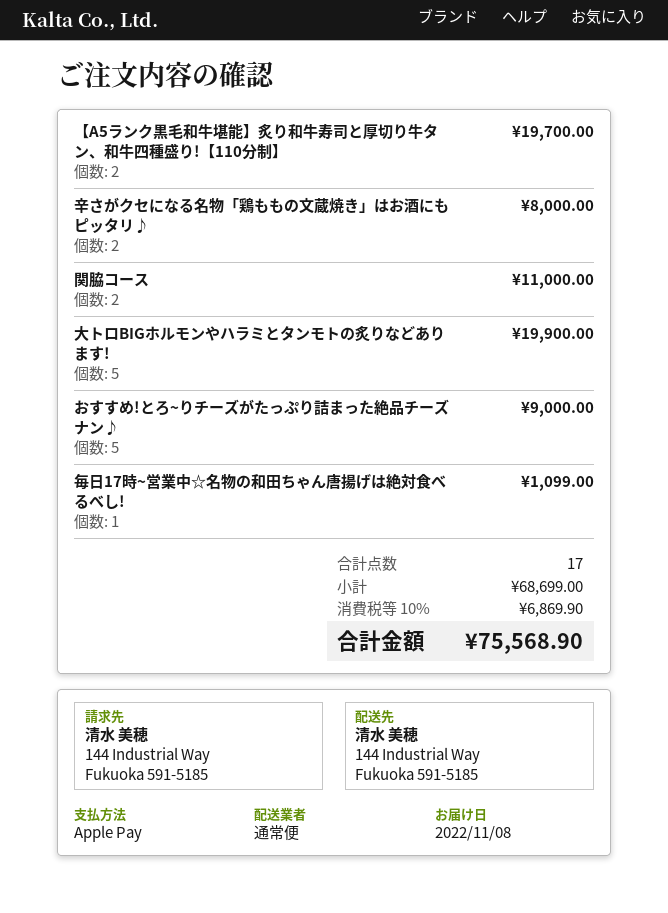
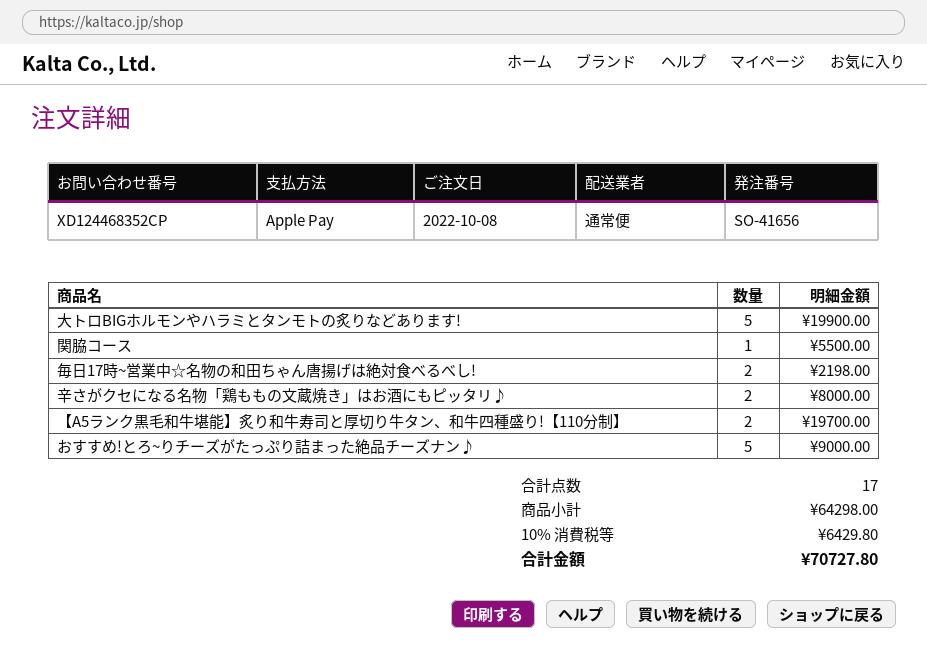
関脇コース: 2 for 11000.00 -> 1 for 5500.00
毎日17時~営業中☆名物の和田ちゃん唐揚げは絶対食べるべし!: 1 for 1099.00 -> 2 for 2198.00
subtotal: 68699.00 -> 64298.00
tax: 10% = 6869.90 -> 10% = 6429.80
total: 75568.90 -> 70727.80

